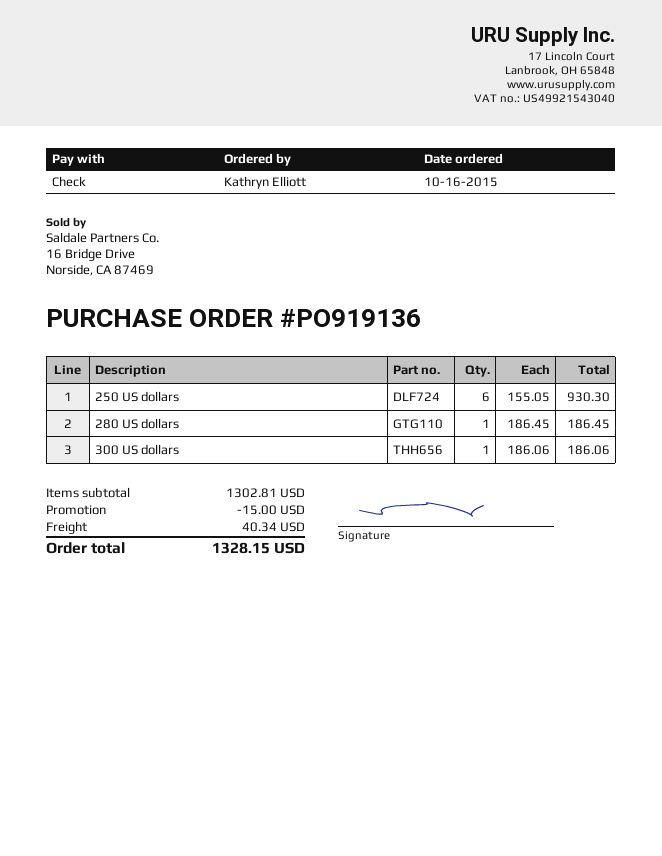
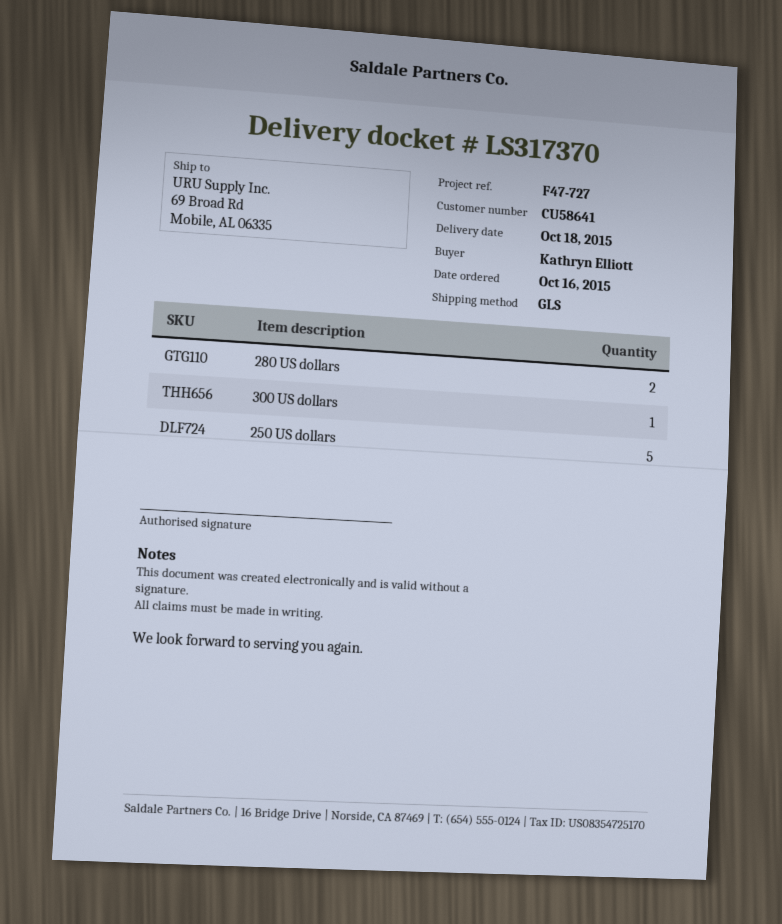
250 US dollars: 6 -> 5
280 US dollars: 1 -> 2

